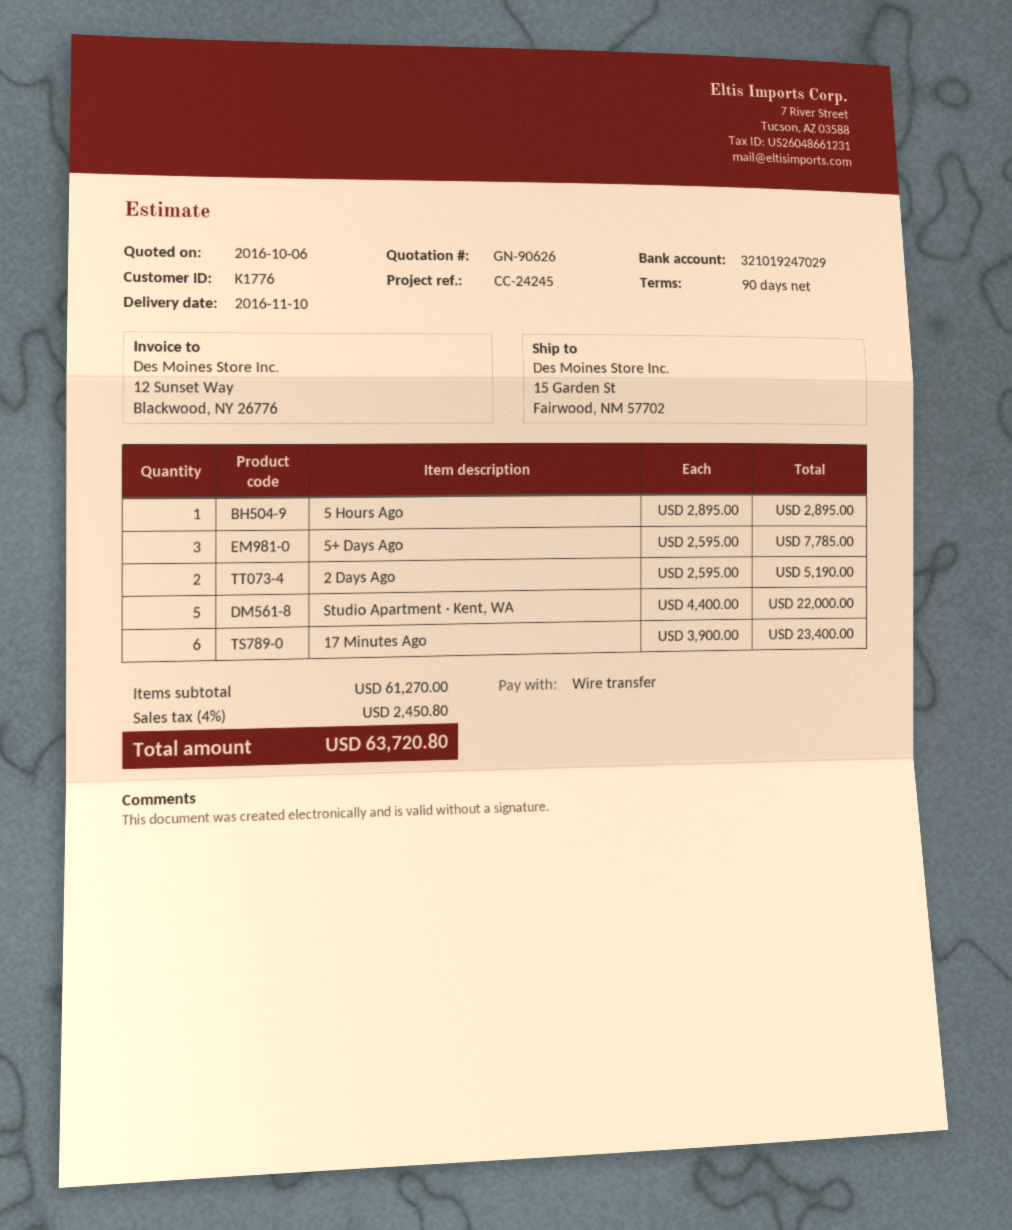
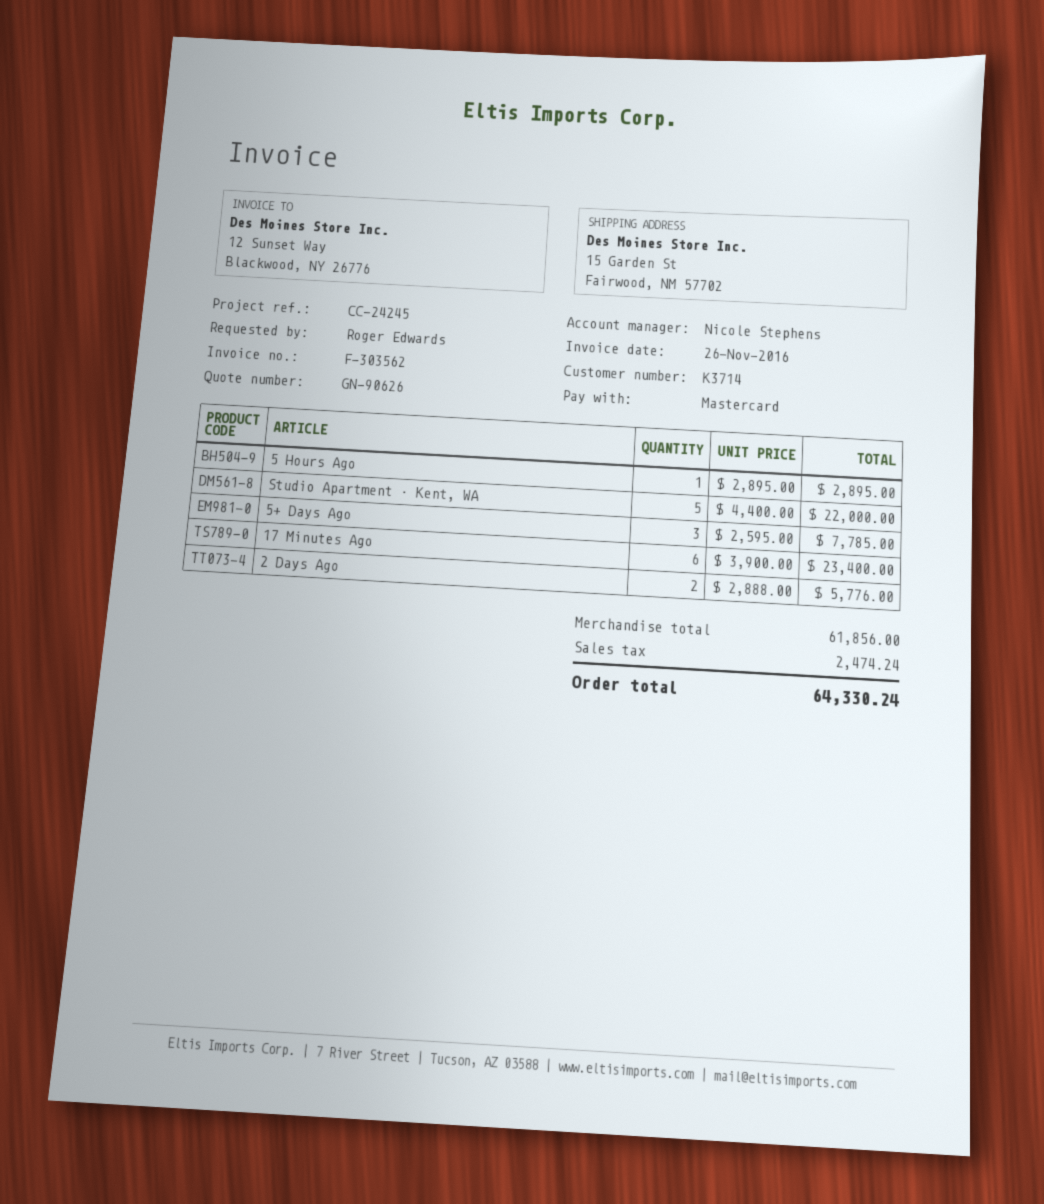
customer number: K1776 -> K3714
payment method: bank transfer -> Mastercard
2 Days Ago: 2 x 2595.00 = 5190.00 -> 2 x 2888.00 = 5776.00
subtotal: 61270.00 -> 61856.00
tax: 2450.80 -> 2474.24
total: 63720.80 -> 64330.24

